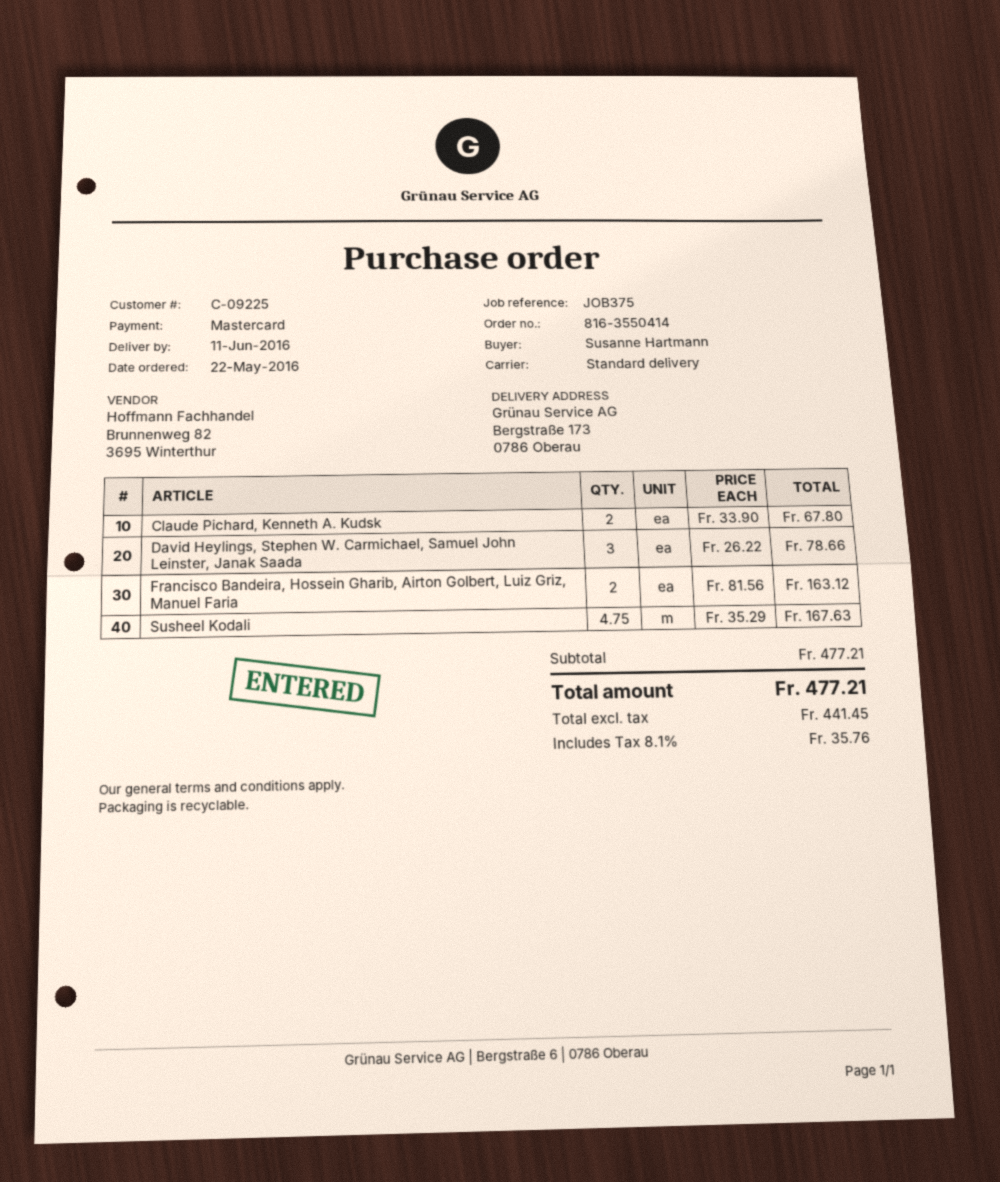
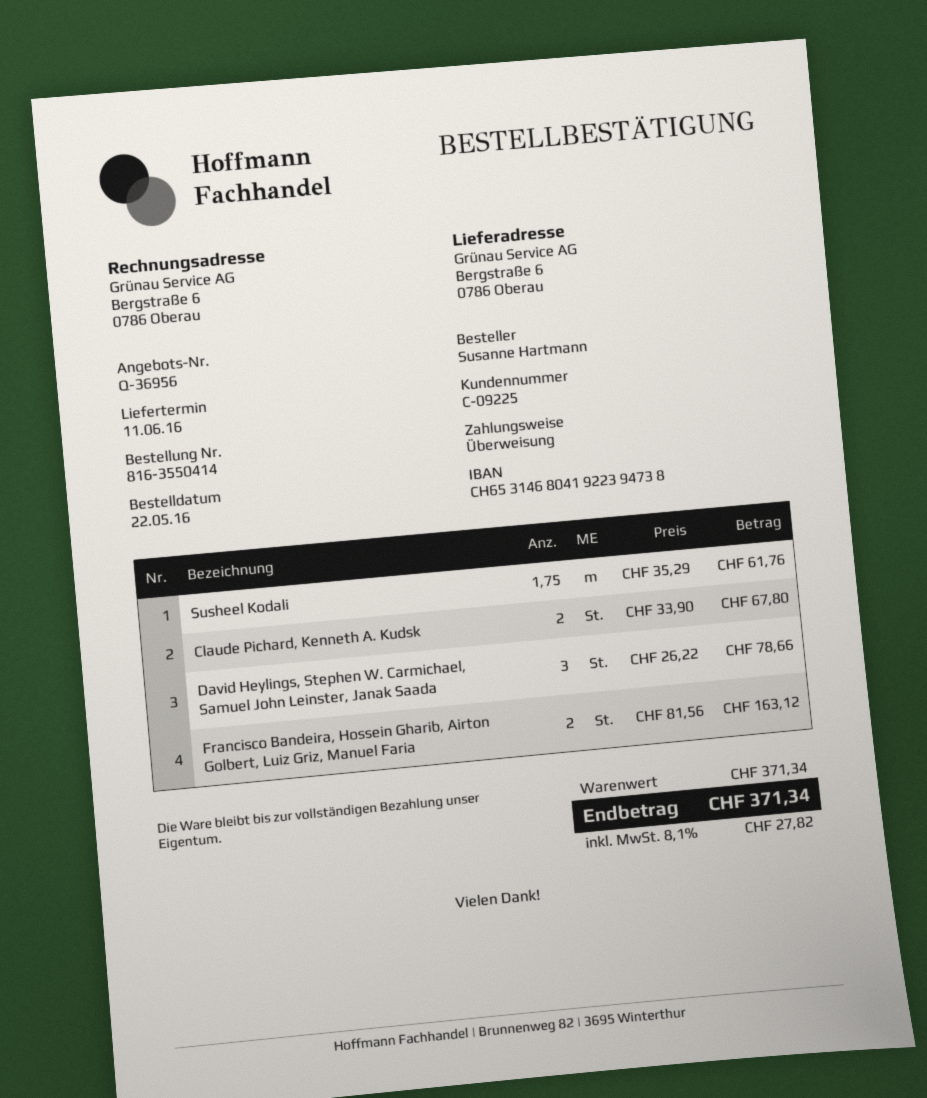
payment method: Mastercard -> bank transfer
ship to: Bergstraße 173, 0786 Oberau -> Bergstraße 6, 0786 Oberau
Susheel Kodali: 4.75 x 35.29 = 167.63 -> 1.75 x 35.29 = 61.76
subtotal: 477.21 -> 371.34
tax: 8.1% = 35.76 -> 8.1% = 27.82
total: 477.21 -> 371.34

